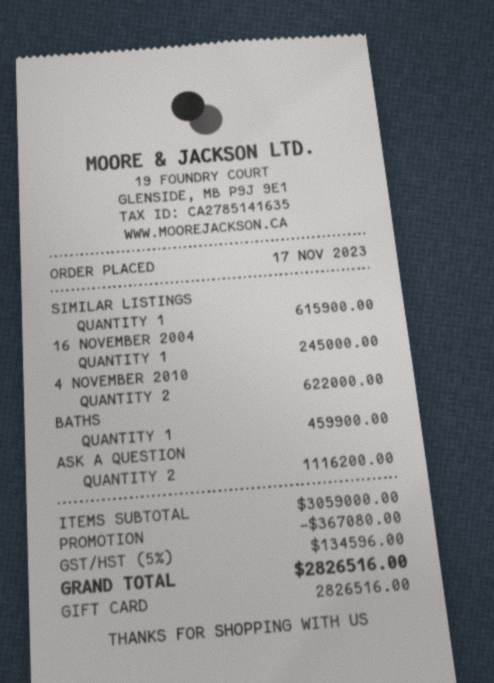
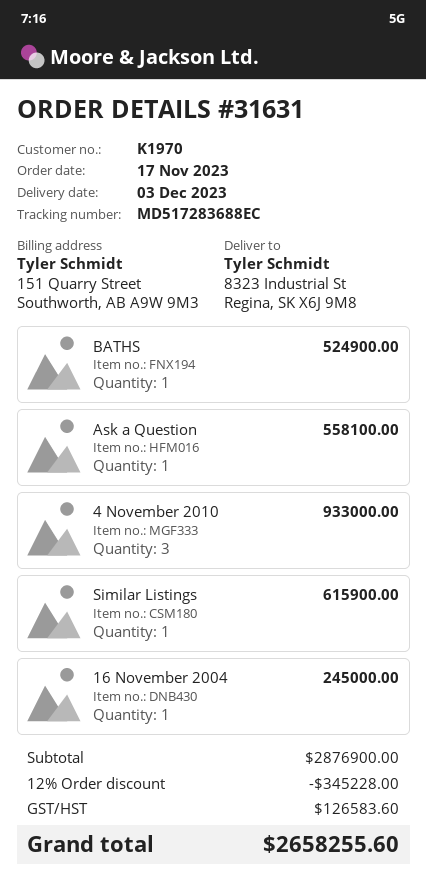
4 NOVEMBER 2010: 2 for 622000.00 -> 3 for 933000.00
BATHS: 1 for 459900.00 -> 1 for 524900.00
ASK A QUESTION: 2 for 1116200.00 -> 1 for 558100.00
subtotal: 3059000.00 -> 2876900.00
discount: 367080.00 -> 345228.00
tax: 134596.00 -> 126583.60
total: 2826516.00 -> 2658255.60

